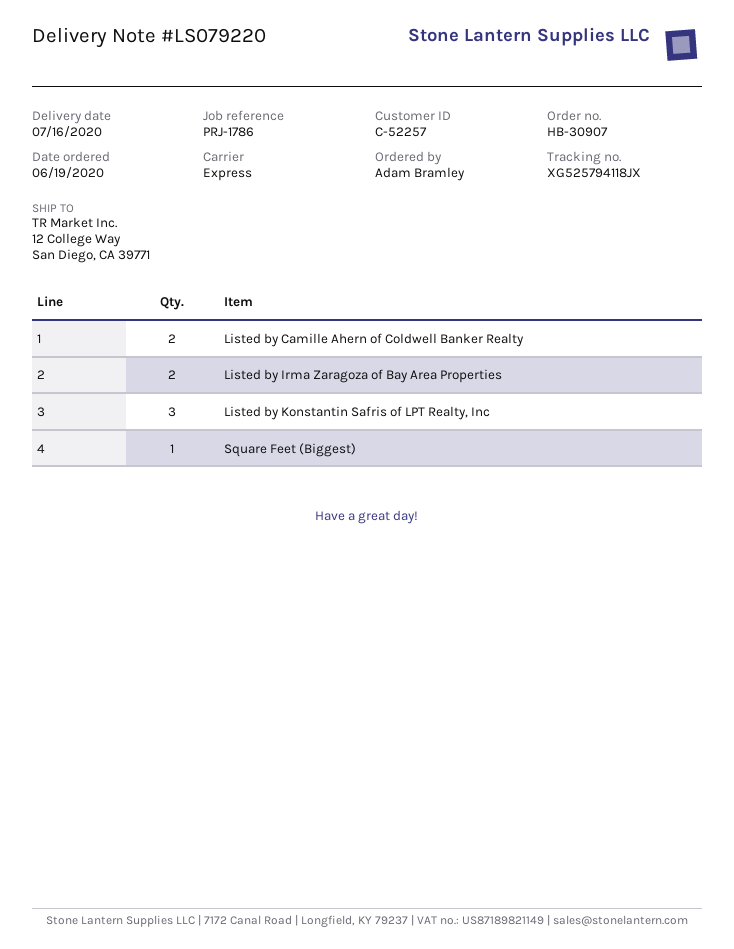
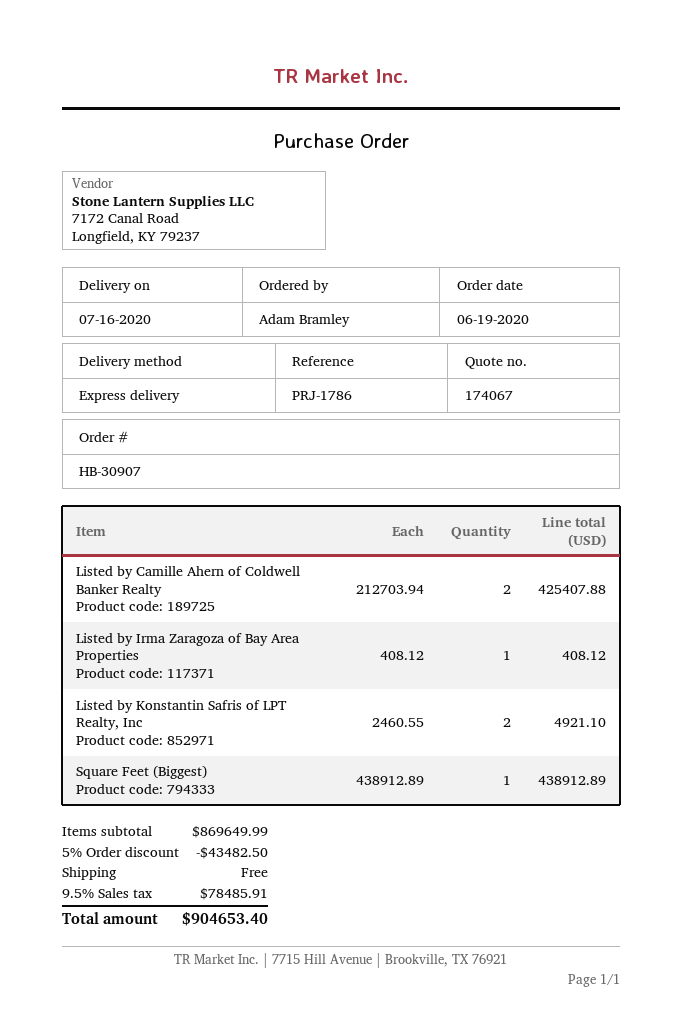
Listed by Irma Zaragoza of Bay Area Properties: 2 -> 1
Listed by Konstantin Safris of LPT Realty, Inc: 3 -> 2

